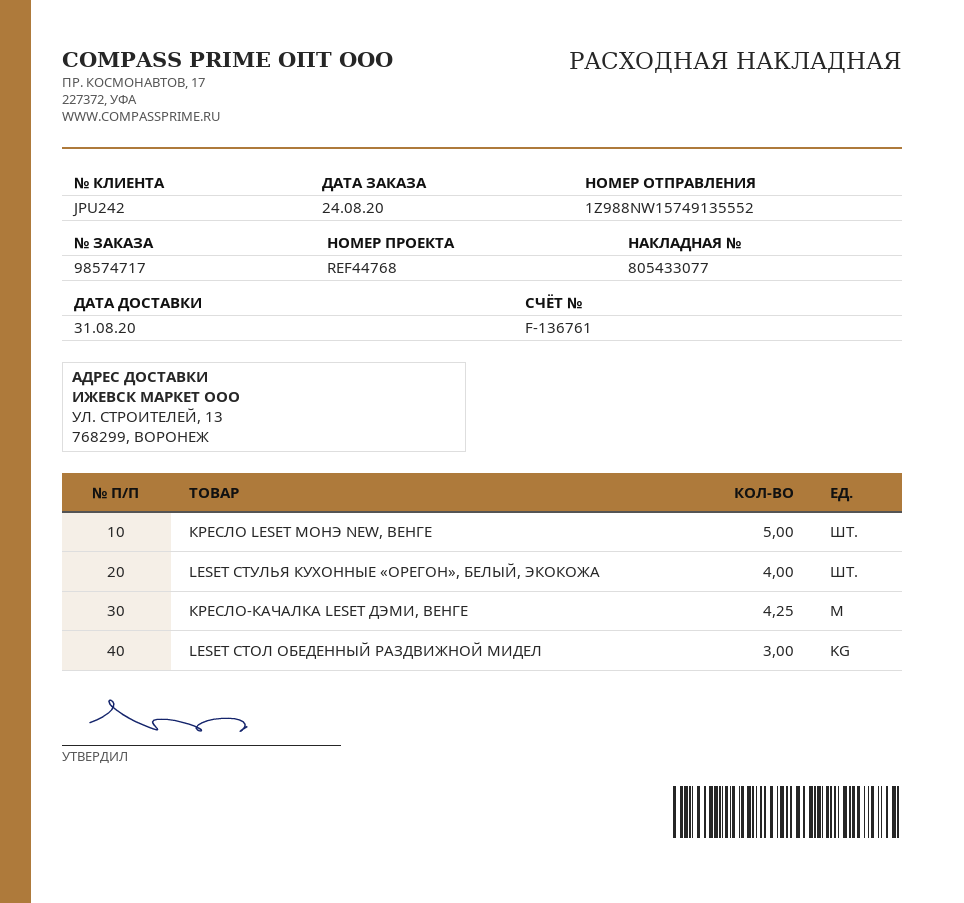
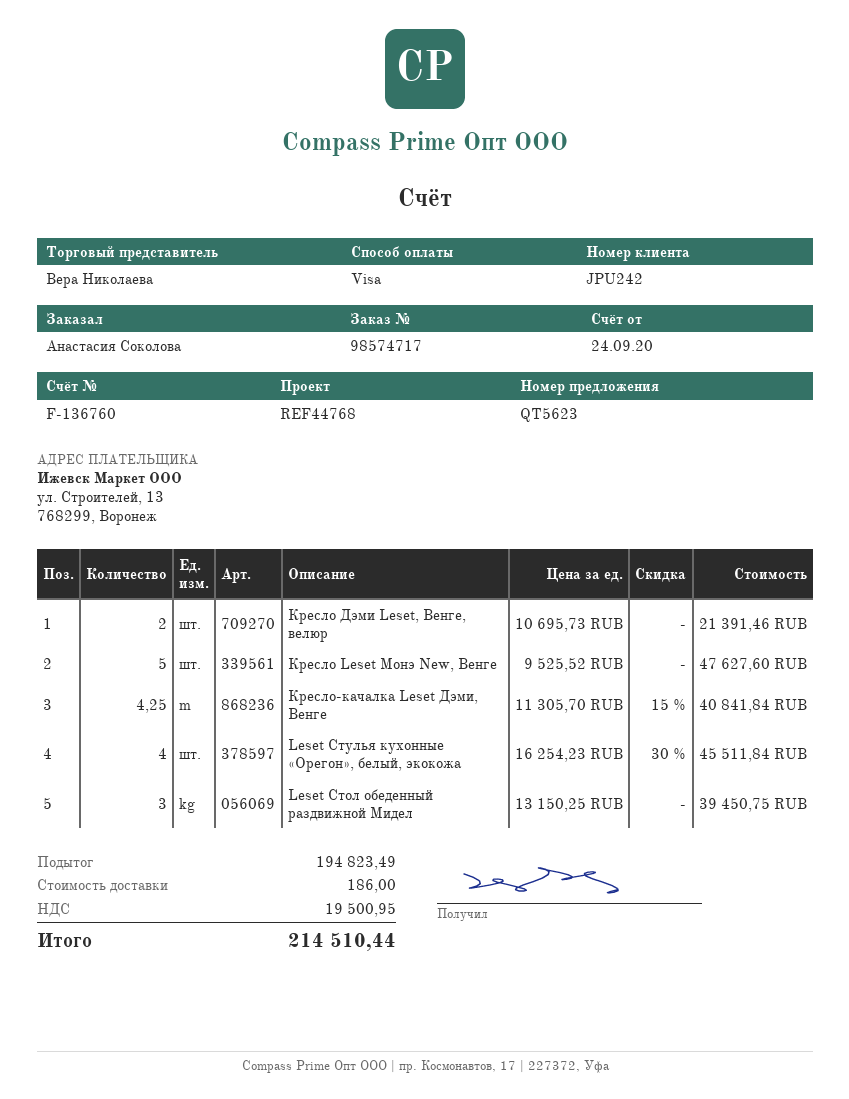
invoice number: F-136761 -> F-136760
Кресло Дэми Leset, Венге, велюр: none -> 2

